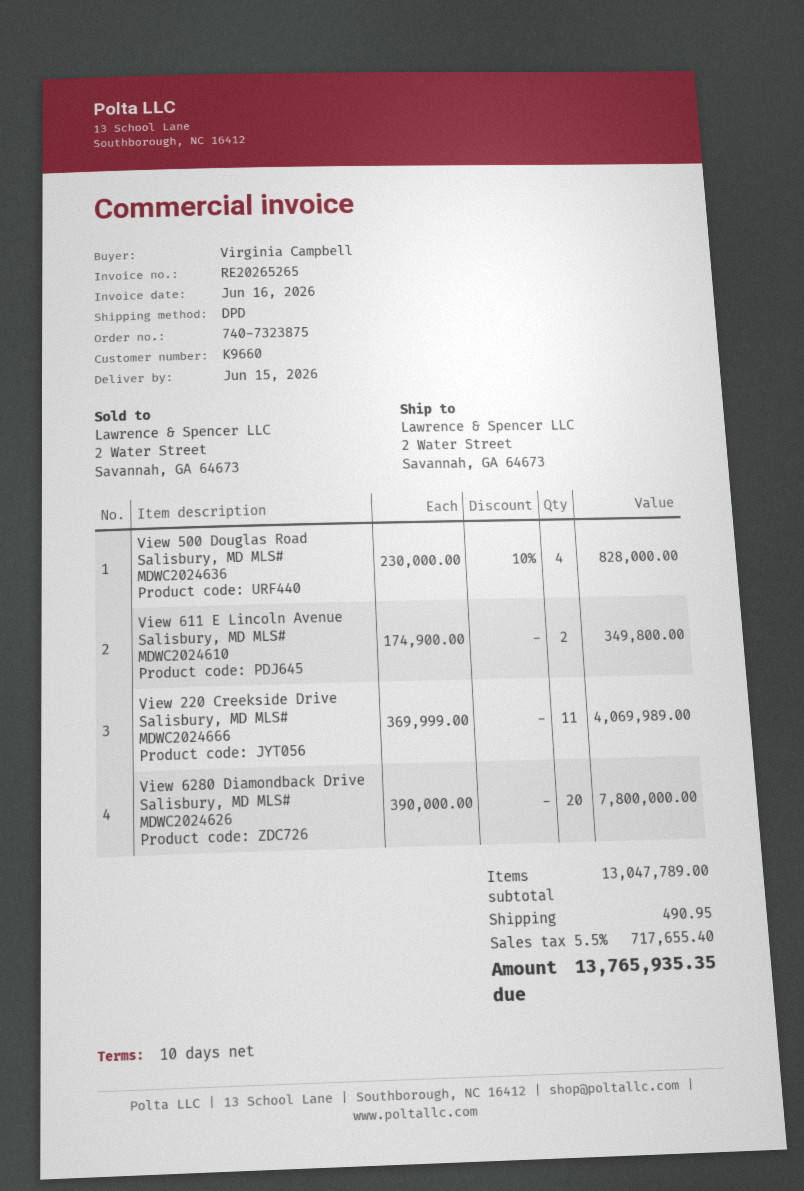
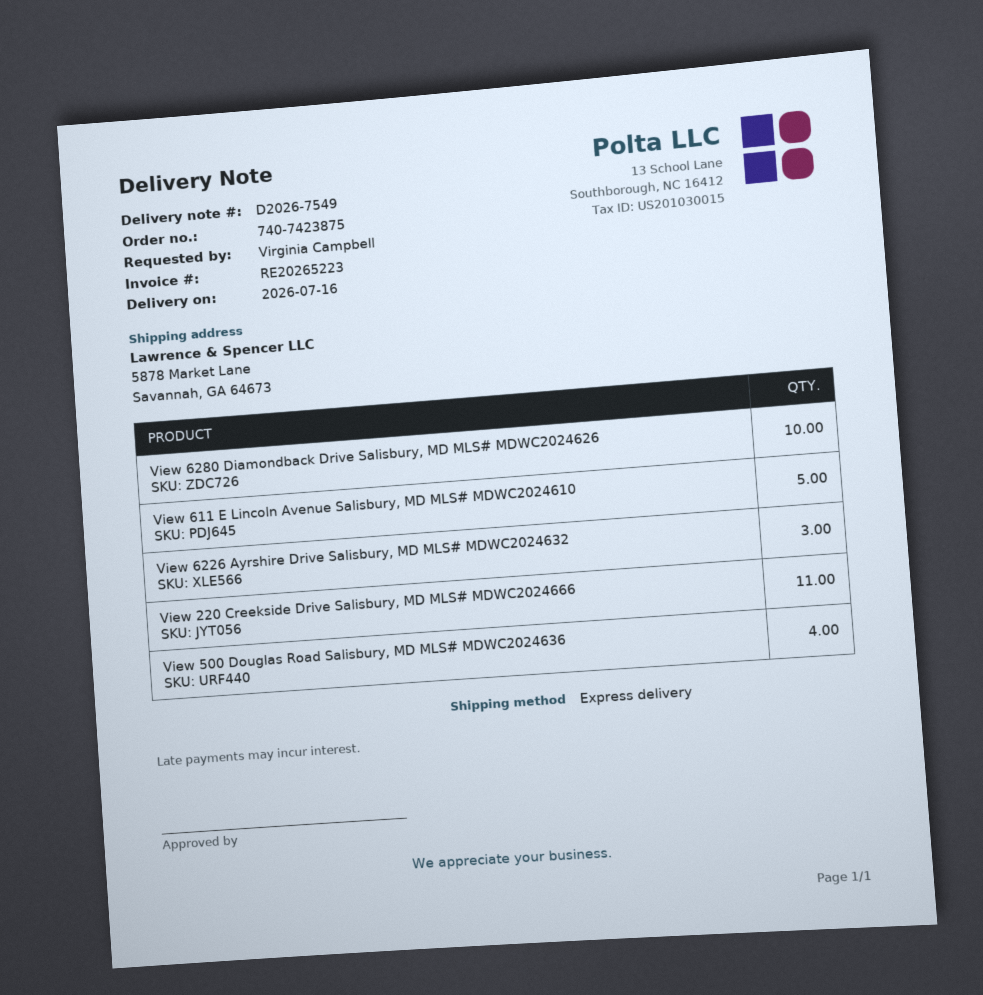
order number: 740-7323875 -> 740-7423875
delivery date: 2026-06-15 -> 2026-07-16
invoice number: RE20265265 -> RE20265223
shipping method: DPD -> express
ship to: 2 Water Street, Savannah, GA 64673 -> 5878 Market Lane, Savannah, GA 64673
View 611 E Lincoln Avenue Salisbury, MD MLS# MDWC2024610: 2 -> 5
View 6280 Diamondback Drive Salisbury, MD MLS# MDWC2024626: 20 -> 10
View 6226 Ayrshire Drive Salisbury, MD MLS# MDWC2024632: none -> 3

